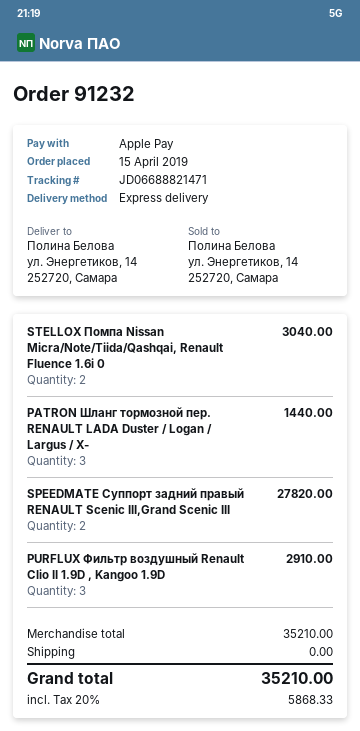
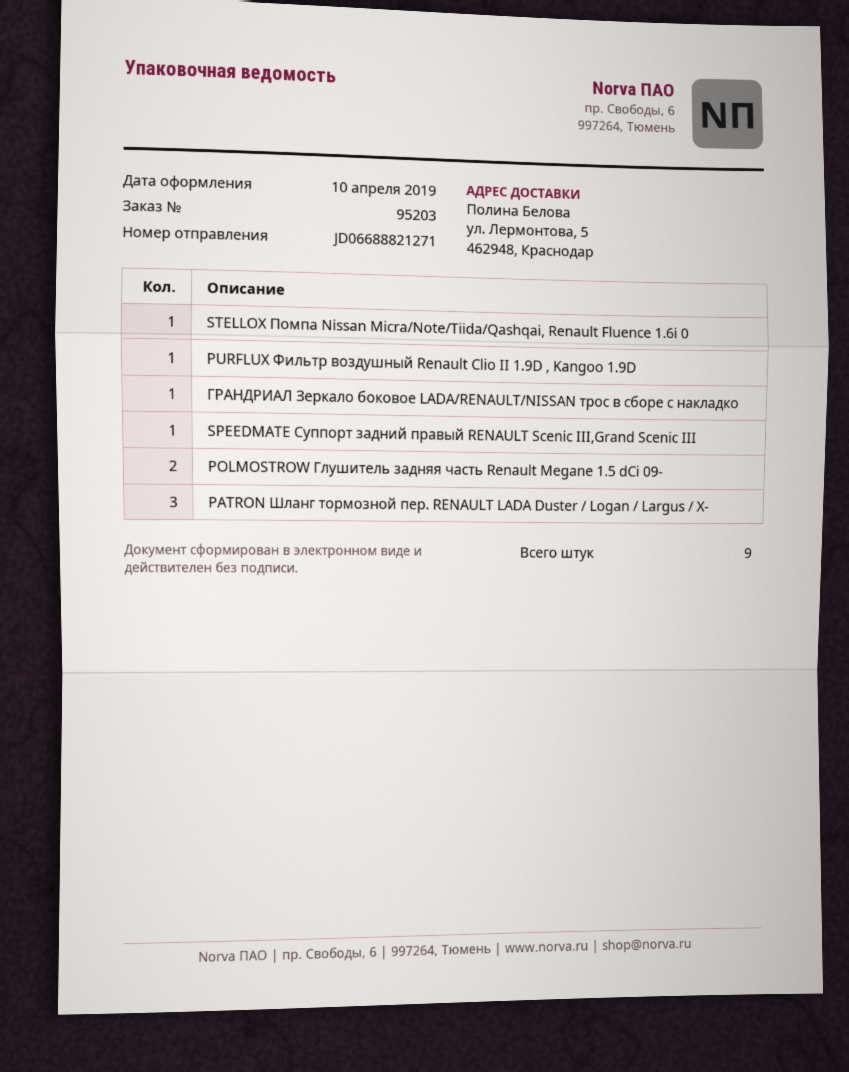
order number: 91232 -> 95203
order date: 2019-04-15 -> 2019-04-10
tracking number: JD06688821471 -> JD06688821271
ship to: ул. Энергетиков, 14, 252720, Самара -> ул. Лермонтова, 5, 462948, Краснодар
STELLOX Помпа Nissan Micra/Note/Tiida/Qashqai, Renault Fluence 1.6i 0: 2 -> 1
SPEEDMATE Суппорт задний правый RENAULT Scenic III,Grand Scenic III: 2 -> 1
PURFLUX Фильтр воздушный Renault Clio II 1.9D , Kangoo 1.9D: 3 -> 1
ГРАНДРИАЛ Зеркало боковое LADA/RENAULT/NISSAN трос в сборе с накладко: none -> 1
POLMOSTROW Глушитель задняя часть Renault Megane 1.5 dCi 09-: none -> 2

